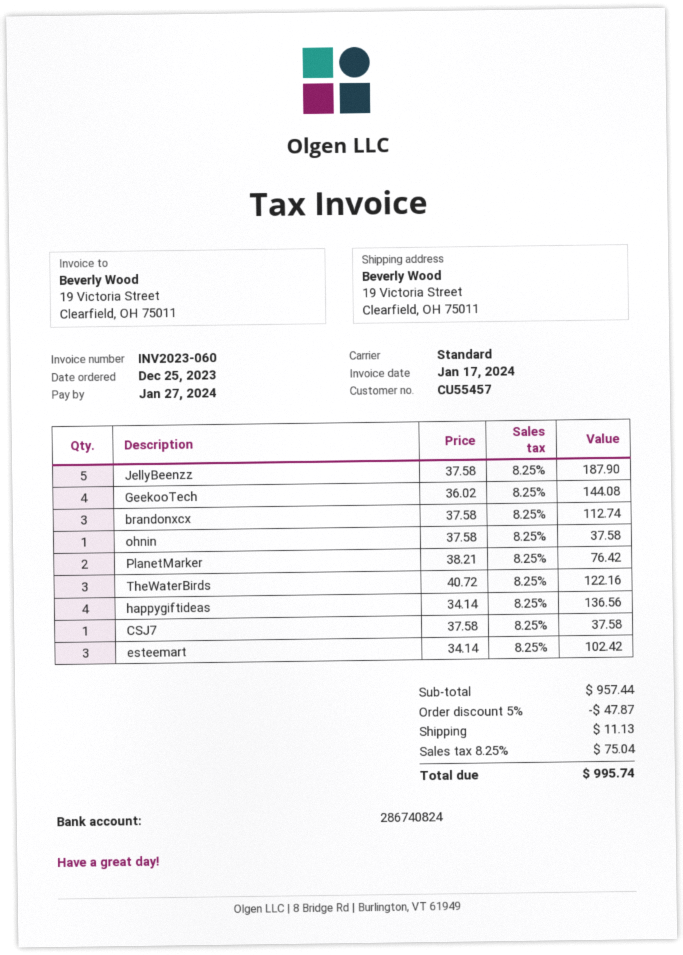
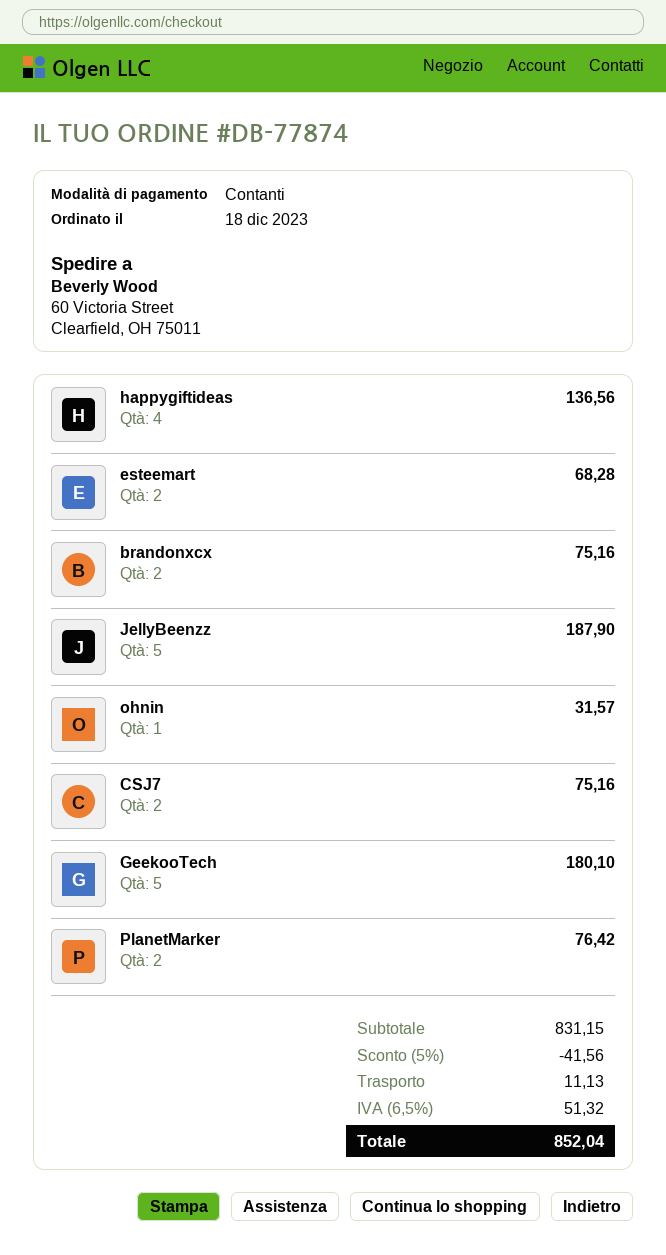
order date: 2023-12-25 -> 2023-12-18
ship to: 19 Victoria Street, Clearfield, OH 75011 -> 60 Victoria Street, Clearfield, OH 75011
GeekooTech: 4 for 144.08 -> 5 for 180.10
brandonxcx: 3 for 112.74 -> 2 for 75.16
ohnin: 1 for 37.58 -> 1 for 31.57
TheWaterBirds: 3 for 122.16 -> none
CSJ7: 1 for 37.58 -> 2 for 75.16
esteemart: 3 for 102.42 -> 2 for 68.28
subtotal: 957.44 -> 831.15
discount: 5% = 47.87 -> 5% = 41.56
tax: 8.25% = 75.04 -> 6.5% = 51.32
total: 995.74 -> 852.04

